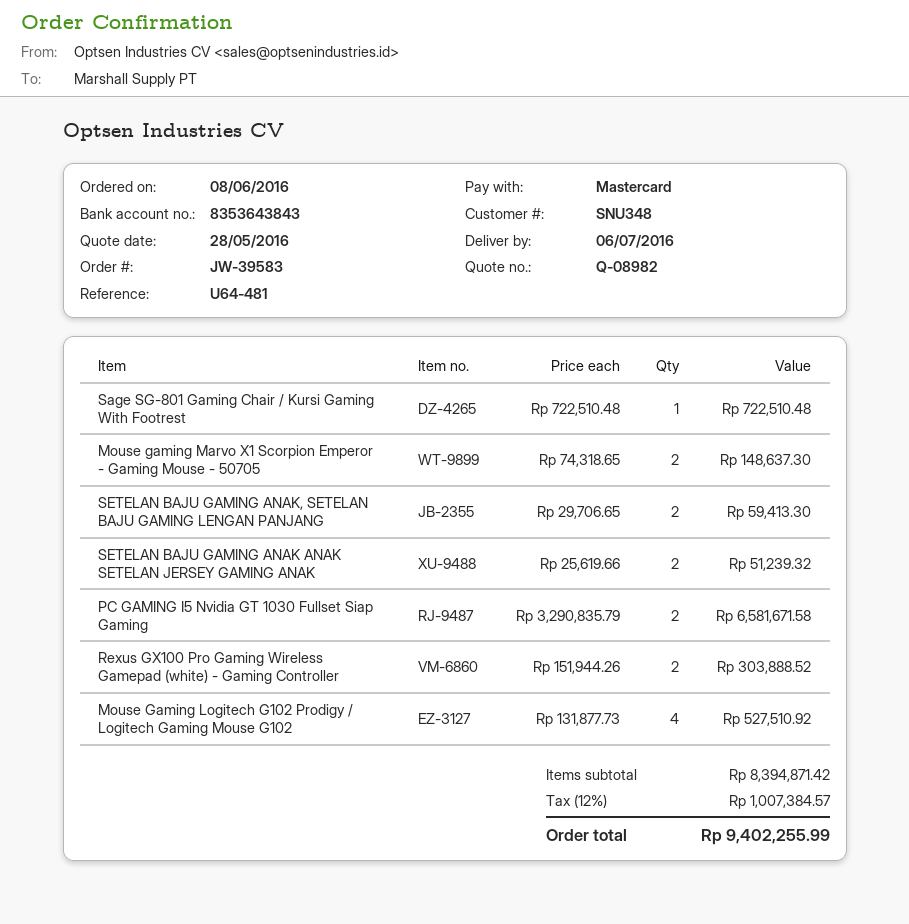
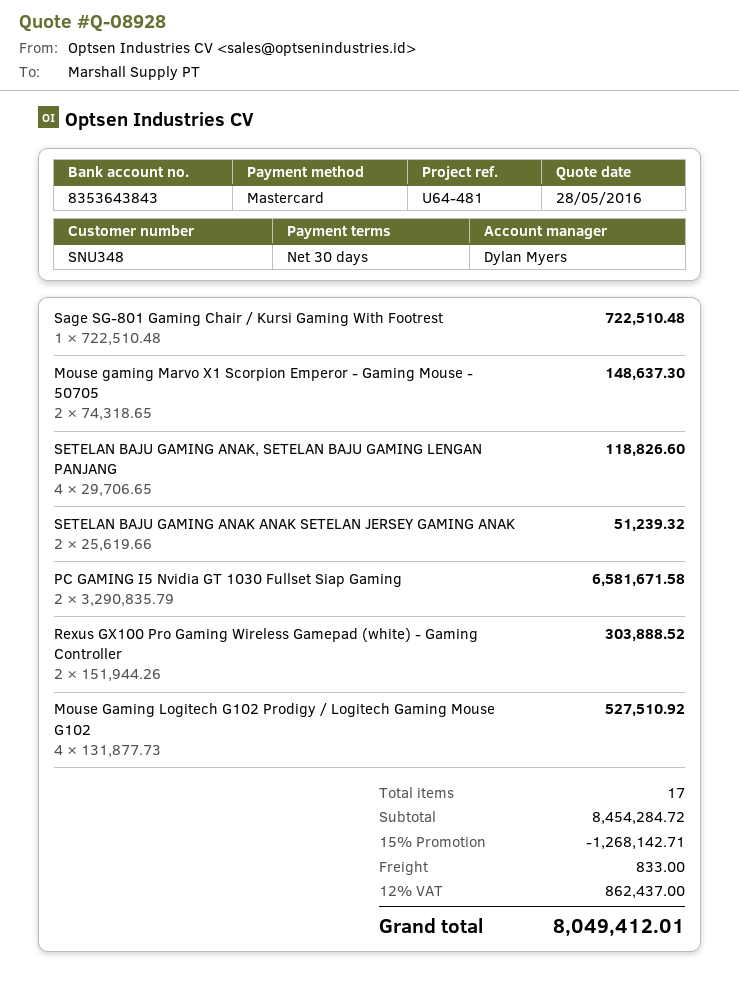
quote number: Q-08982 -> Q-08928
SETELAN BAJU GAMING ANAK, SETELAN BAJU GAMING LENGAN PANJANG: 2 x 29706.65 = 59413.30 -> 4 x 29706.65 = 118826.60
subtotal: 8394871.42 -> 8454284.72
discount: none -> 15% = 1268142.71
shipping: none -> 833.00
tax: 12% = 1007384.57 -> 12% = 862437.00
total: 9402255.99 -> 8049412.01

